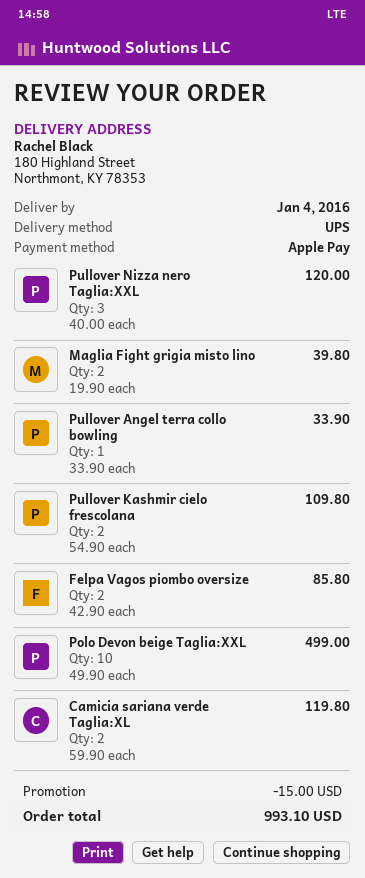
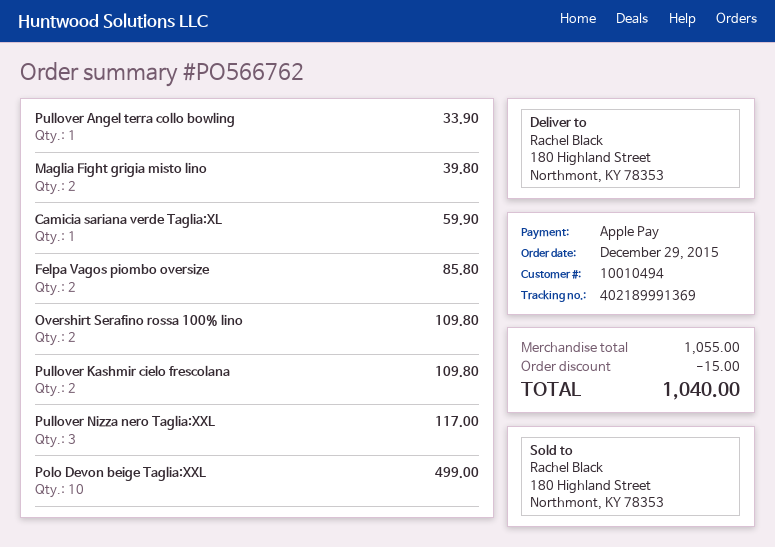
Pullover Nizza nero Taglia:XXL: 3 for 120.00 -> 3 for 117.00
Camicia sariana verde Taglia:XL: 2 for 119.80 -> 1 for 59.90
Overshirt Serafino rossa 100% lino: none -> 2 for 109.80
total: 993.10 -> 1040.00

